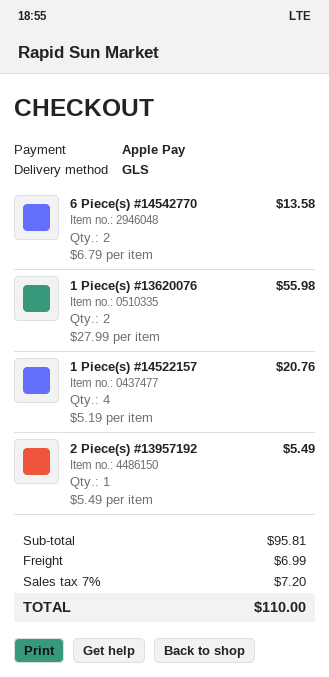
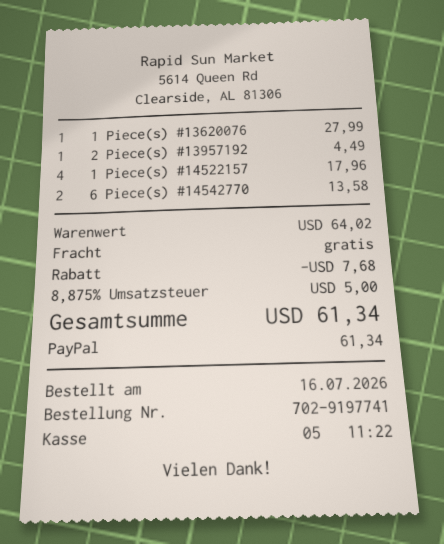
payment method: Apple Pay -> PayPal
1 Piece(s) #13620076: 2 for 55.98 -> 1 for 27.99
1 Piece(s) #14522157: 4 for 20.76 -> 4 for 17.96
2 Piece(s) #13957192: 1 for 5.49 -> 1 for 4.49
subtotal: 95.81 -> 64.02
discount: none -> 7.68
shipping: 6.99 -> 0.00
tax: 7% = 7.20 -> 8.875% = 5.00
total: 110.00 -> 61.34

